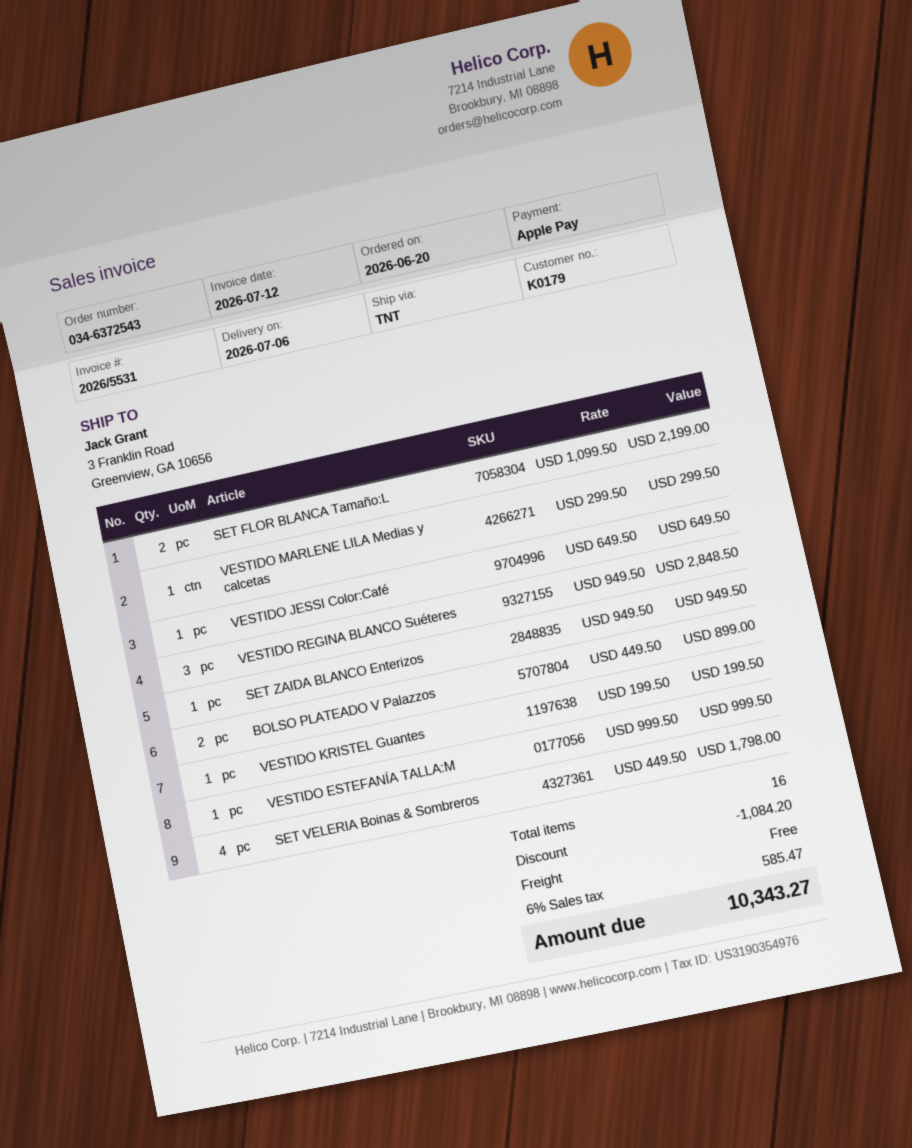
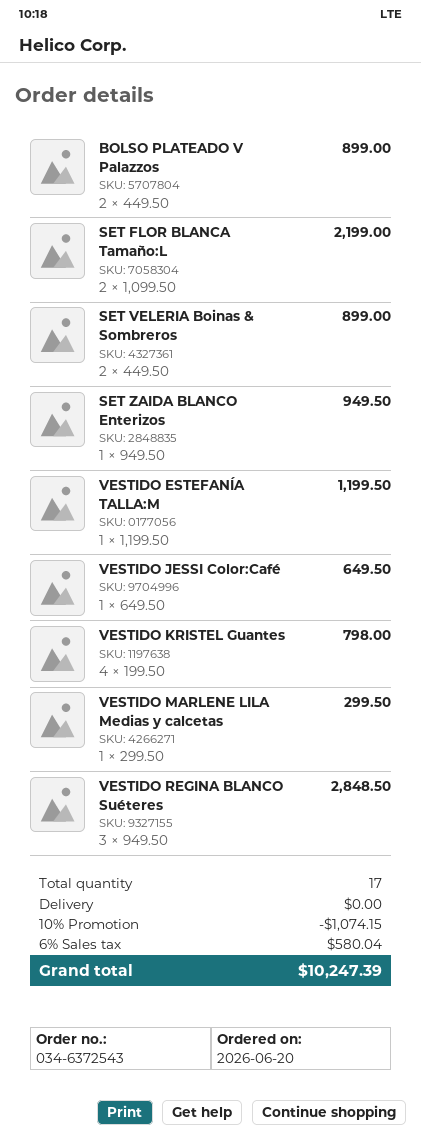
VESTIDO KRISTEL Guantes: 1 x 199.50 = 199.50 -> 4 x 199.50 = 798.00
VESTIDO ESTEFANÍA TALLA:M: 1 x 999.50 = 999.50 -> 1 x 1199.50 = 1199.50
SET VELERIA Boinas & Sombreros: 4 x 449.50 = 1798.00 -> 2 x 449.50 = 899.00
total quantity: 16 -> 17
discount: 1084.20 -> 1074.15
tax: 6% = 585.47 -> 6% = 580.04
total: 10343.27 -> 10247.39

